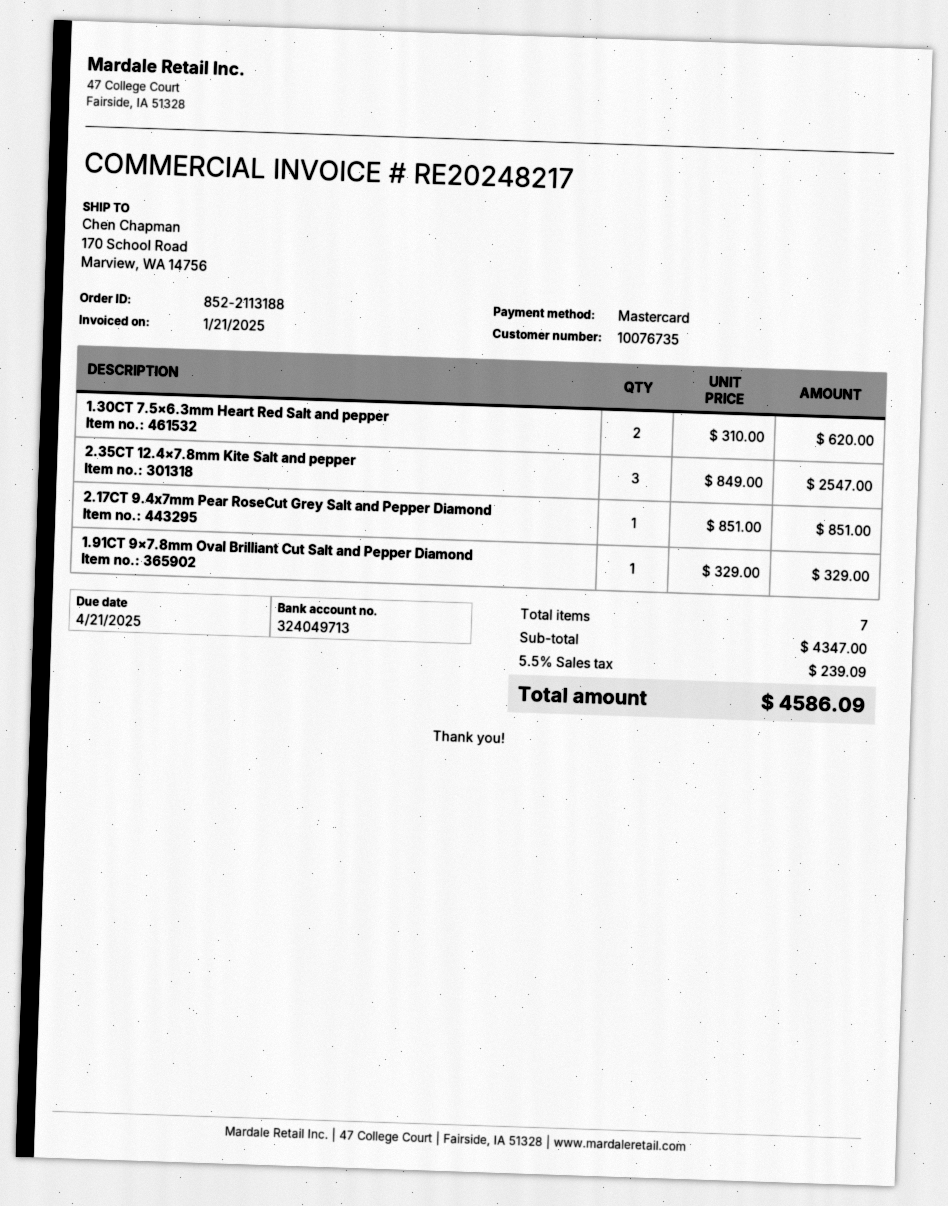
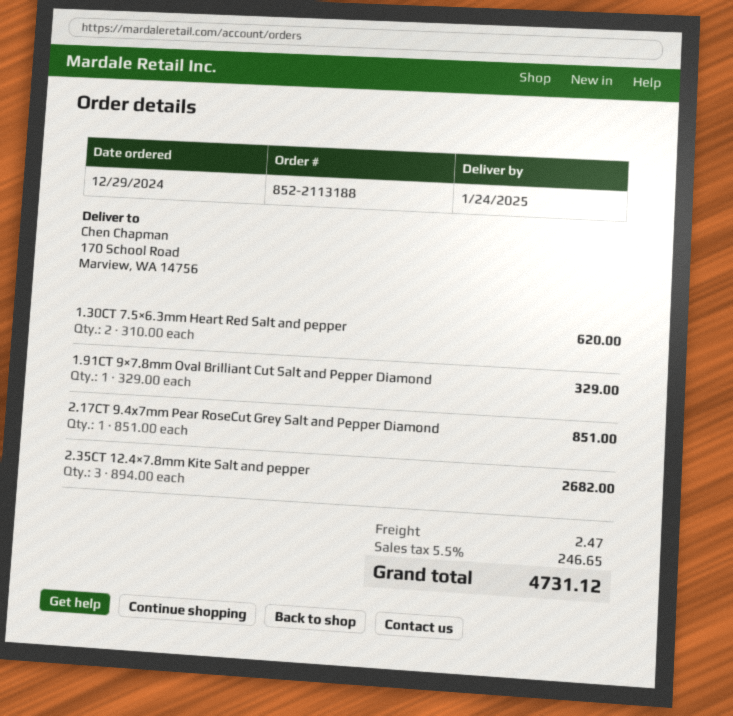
2.35CT 12.4×7.8mm Kite Salt and pepper: 3 x 849.00 = 2547.00 -> 3 x 894.00 = 2682.00
shipping: none -> 2.47
tax: 5.5% = 239.09 -> 5.5% = 246.65
total: 4586.09 -> 4731.12

